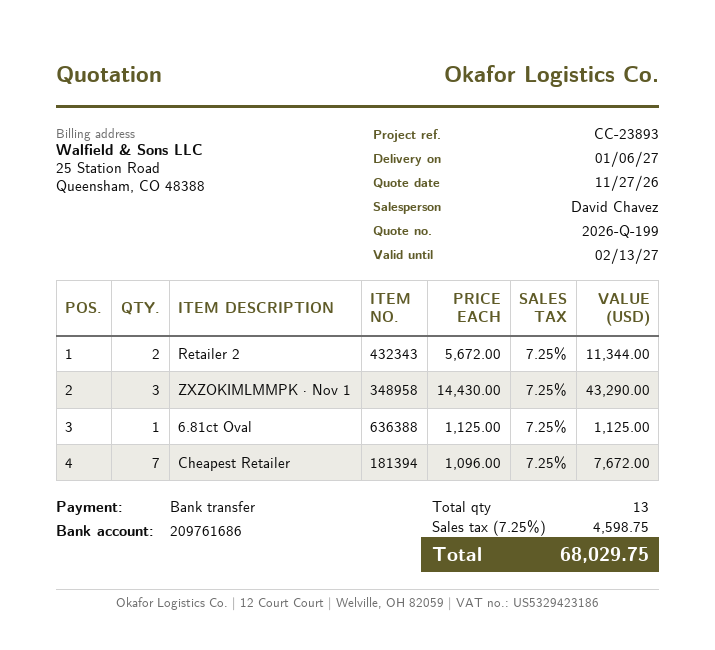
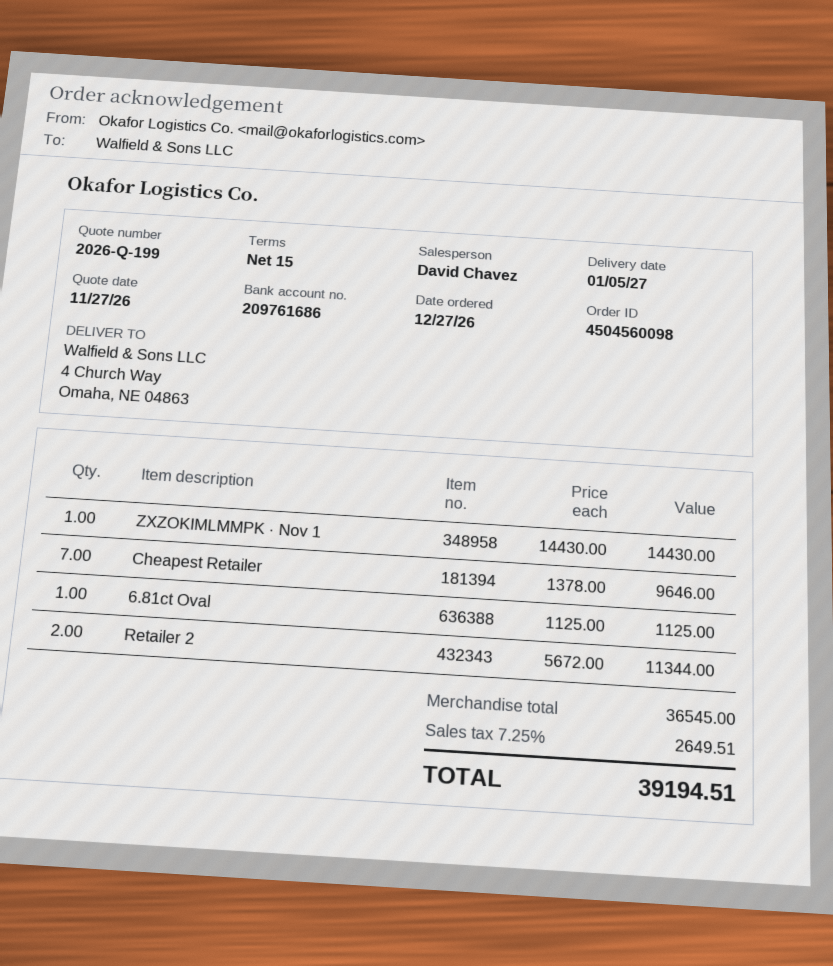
delivery date: 2027-01-06 -> 2027-01-05
ZXZOKIMLMMPK · Nov 1: 3 x 14430.00 = 43290.00 -> 1 x 14430.00 = 14430.00
Cheapest Retailer: 7 x 1096.00 = 7672.00 -> 7 x 1378.00 = 9646.00
tax: 7.25% = 4598.75 -> 7.25% = 2649.51
total: 68029.75 -> 39194.51

